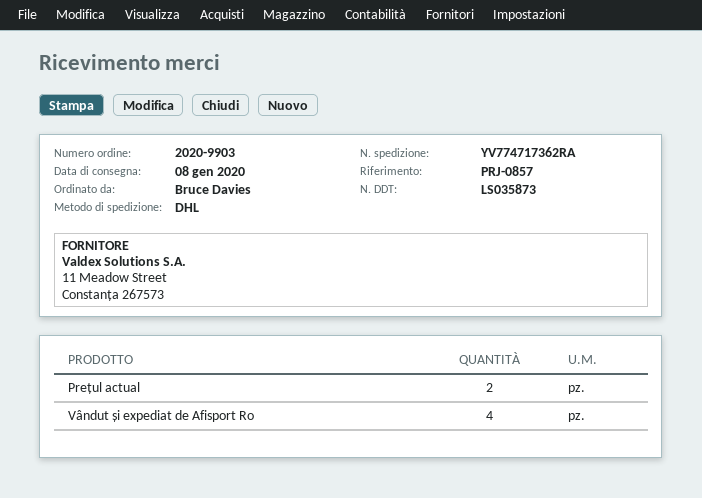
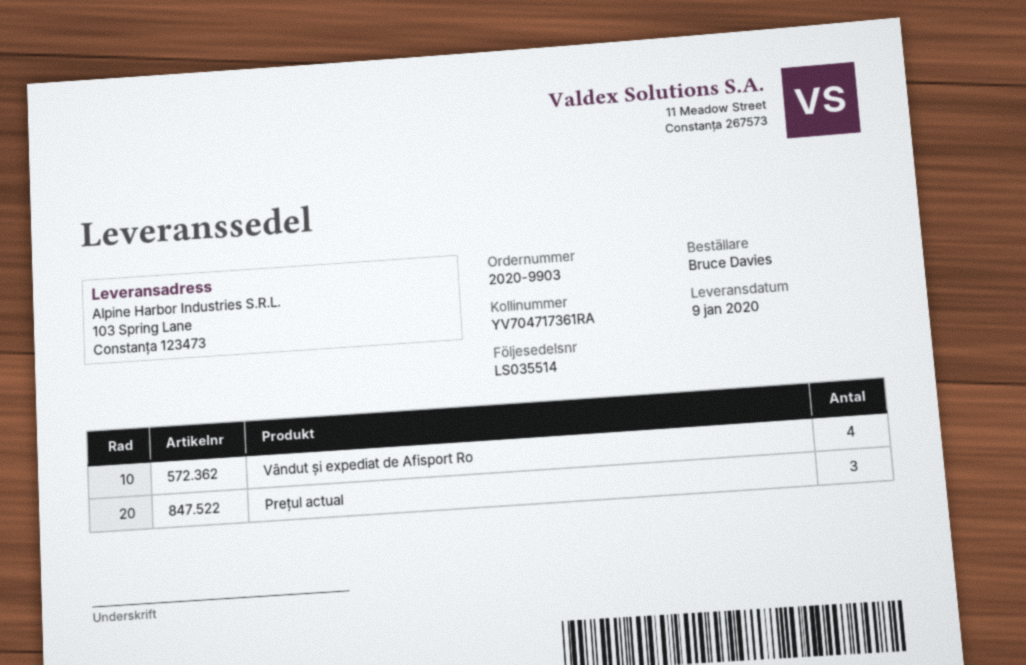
delivery note number: LS035873 -> LS035514
delivery date: 2020-01-08 -> 2020-01-09
tracking number: YV774717362RA -> YV704717361RA
Prețul actual: 2 -> 3

